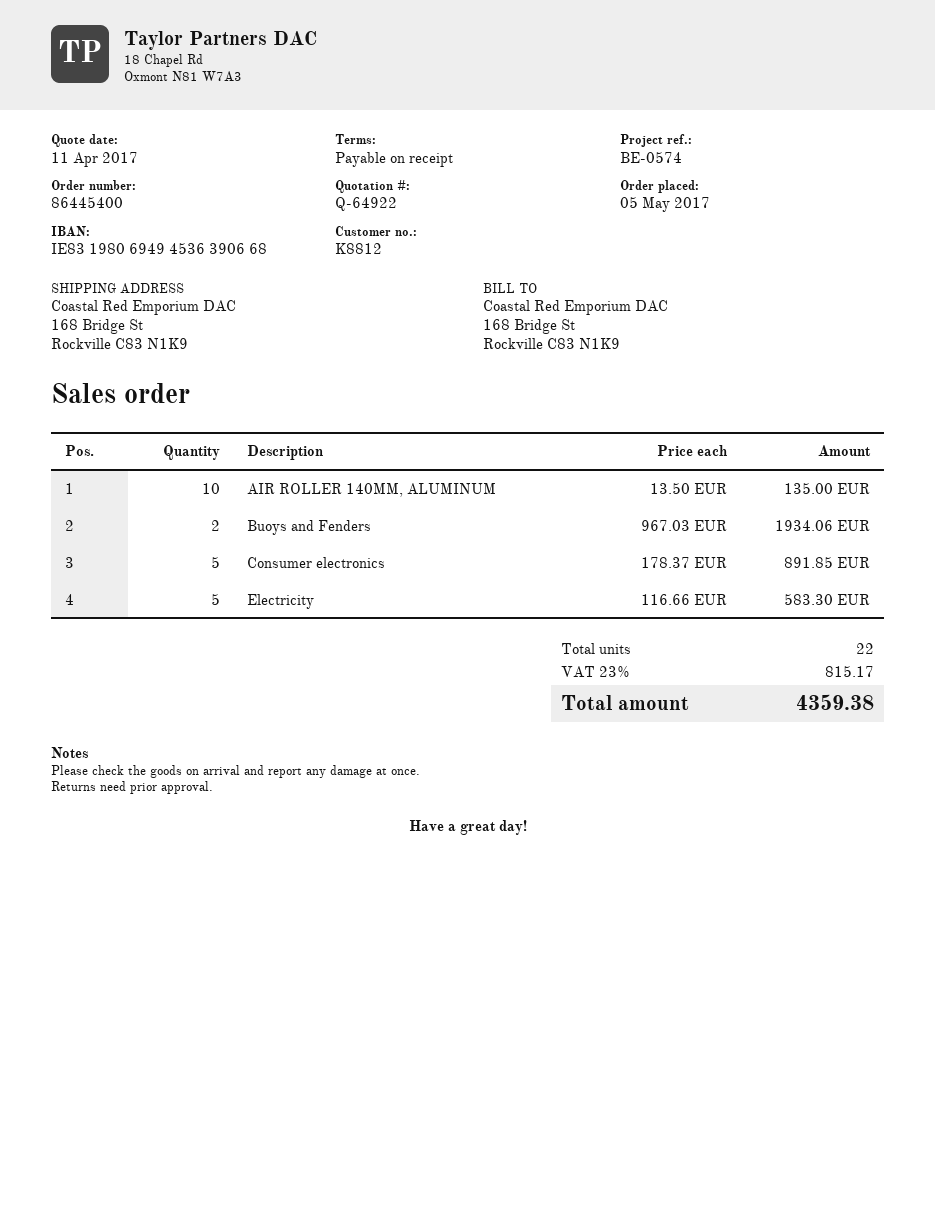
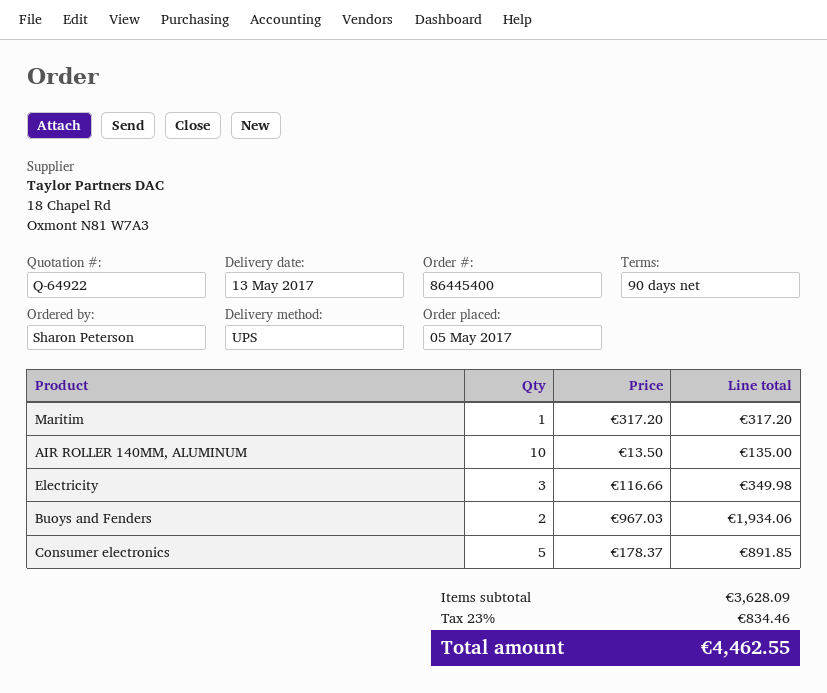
payment terms: on receipt -> 90 days
Electricity: 5 x 116.66 = 583.30 -> 3 x 116.66 = 349.98
Maritim: none -> 1 x 317.20 = 317.20
tax: 23% = 815.17 -> 23% = 834.46
total: 4359.38 -> 4462.55

